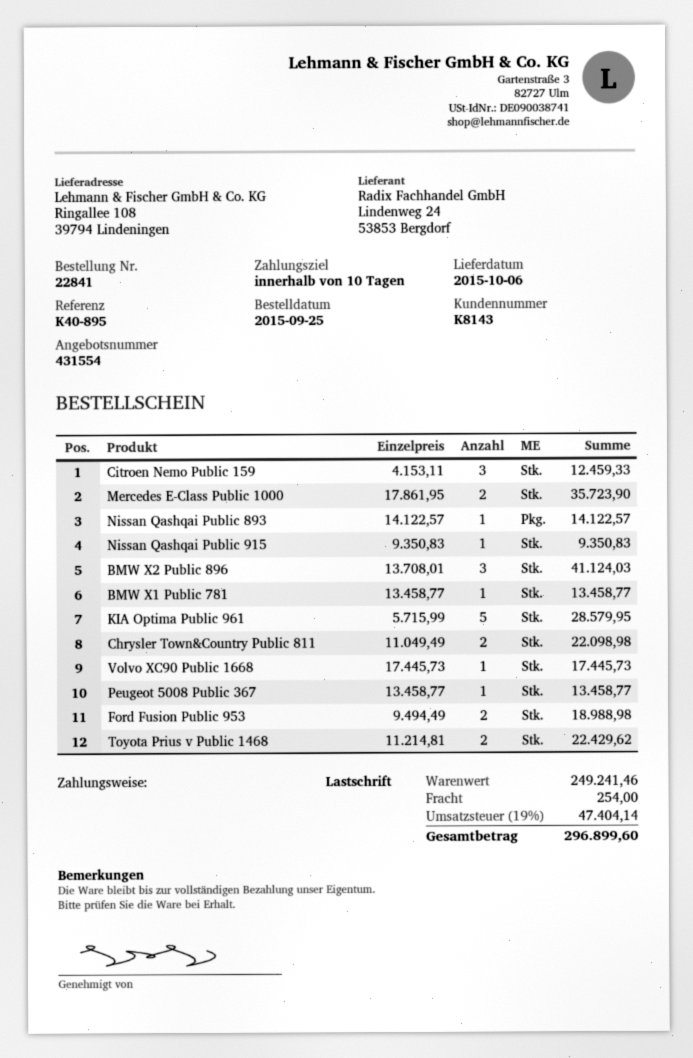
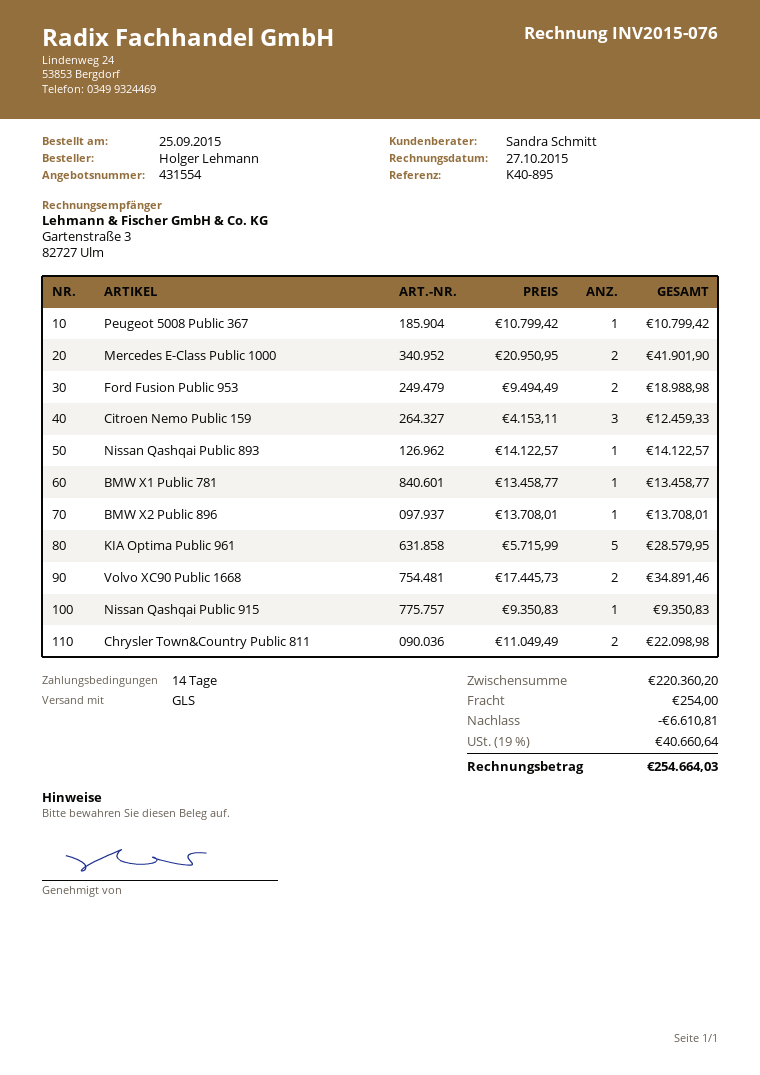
payment terms: 10 days -> 14 days
Mercedes E-Class Public 1000: 2 x 17861.95 = 35723.90 -> 2 x 20950.95 = 41901.90
BMW X2 Public 896: 3 x 13708.01 = 41124.03 -> 1 x 13708.01 = 13708.01
Volvo XC90 Public 1668: 1 x 17445.73 = 17445.73 -> 2 x 17445.73 = 34891.46
Peugeot 5008 Public 367: 1 x 13458.77 = 13458.77 -> 1 x 10799.42 = 10799.42
Toyota Prius v Public 1468: 2 x 11214.81 = 22429.62 -> none
subtotal: 249241.46 -> 220360.20
discount: none -> 6610.81
tax: 19% = 47404.14 -> 19% = 40660.64
total: 296899.60 -> 254664.03

